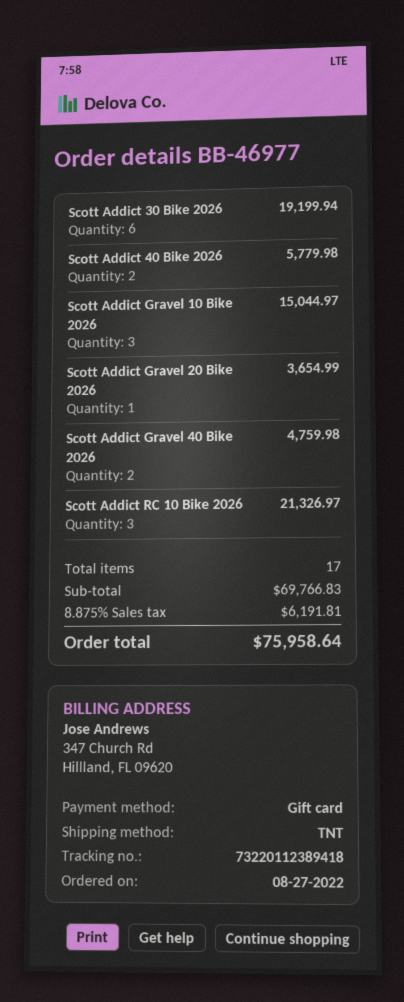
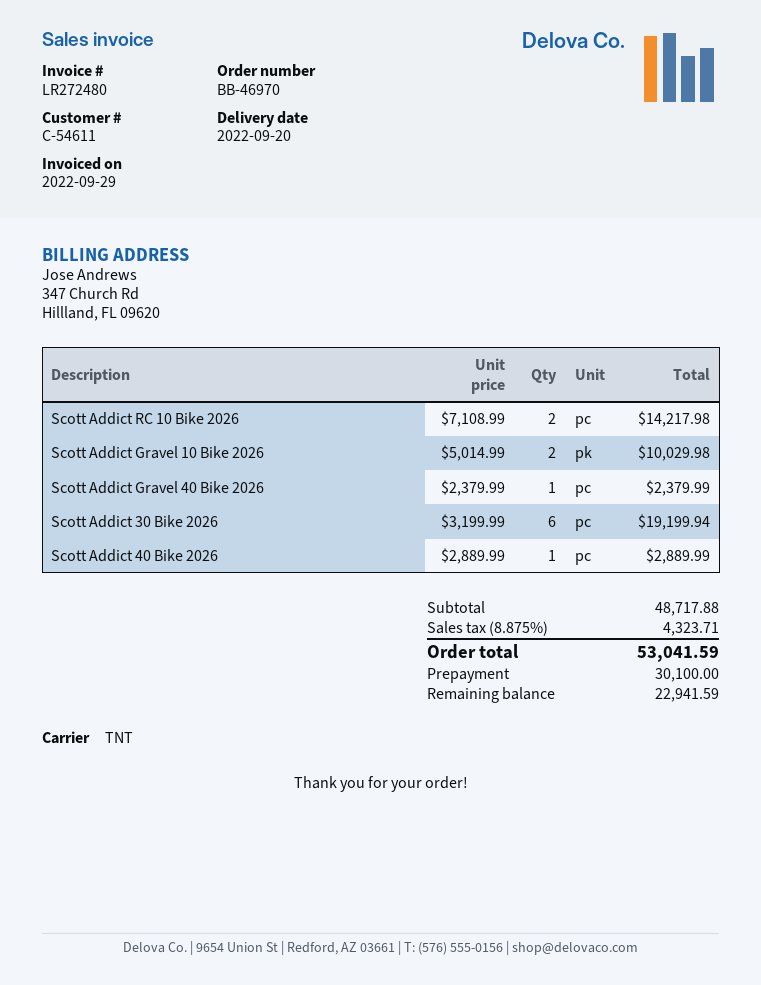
order number: BB-46977 -> BB-46970
Scott Addict 40 Bike 2026: 2 for 5779.98 -> 1 for 2889.99
Scott Addict Gravel 10 Bike 2026: 3 for 15044.97 -> 2 for 10029.98
Scott Addict Gravel 20 Bike 2026: 1 for 3654.99 -> none
Scott Addict Gravel 40 Bike 2026: 2 for 4759.98 -> 1 for 2379.99
Scott Addict RC 10 Bike 2026: 3 for 21326.97 -> 2 for 14217.98
subtotal: 69766.83 -> 48717.88
tax: 8.875% = 6191.81 -> 8.875% = 4323.71
total: 75958.64 -> 53041.59

